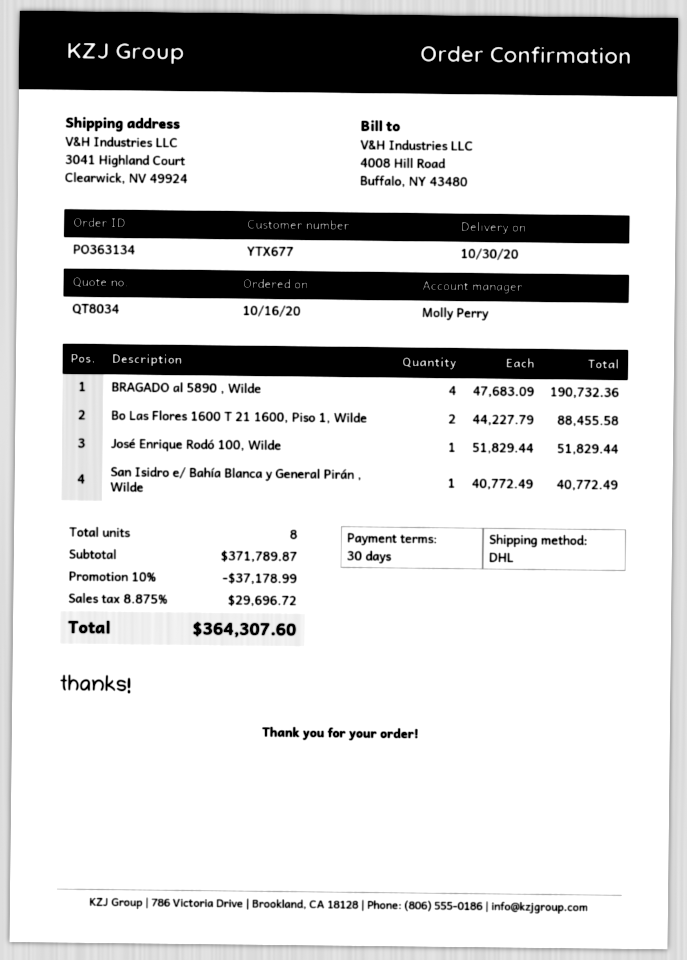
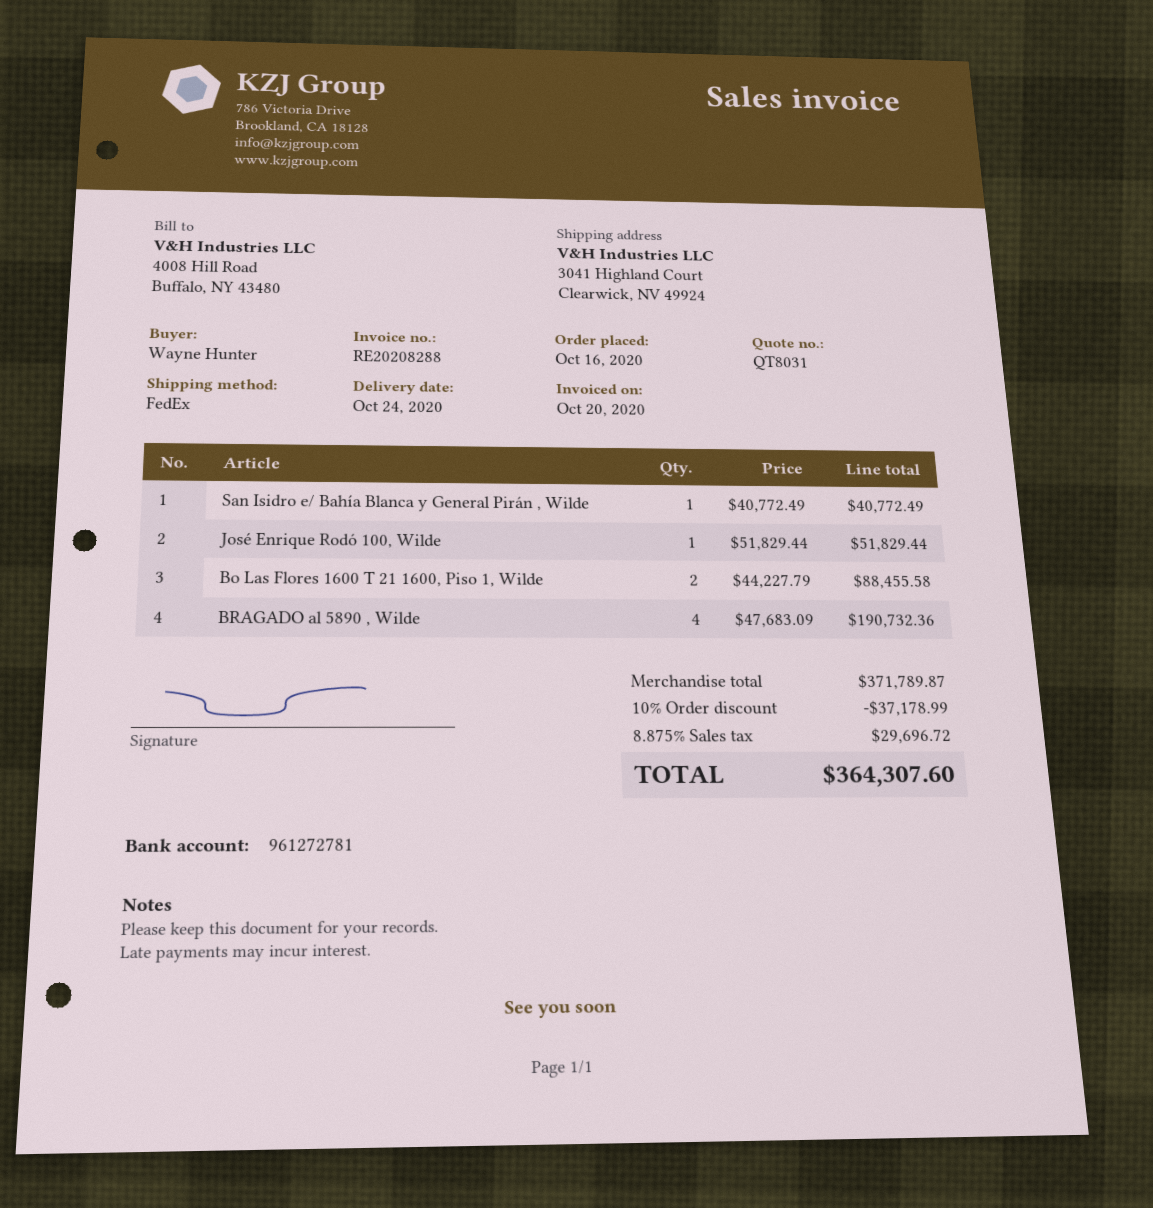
quote number: QT8034 -> QT8031
delivery date: 2020-10-30 -> 2020-10-24
shipping method: DHL -> FedEx

